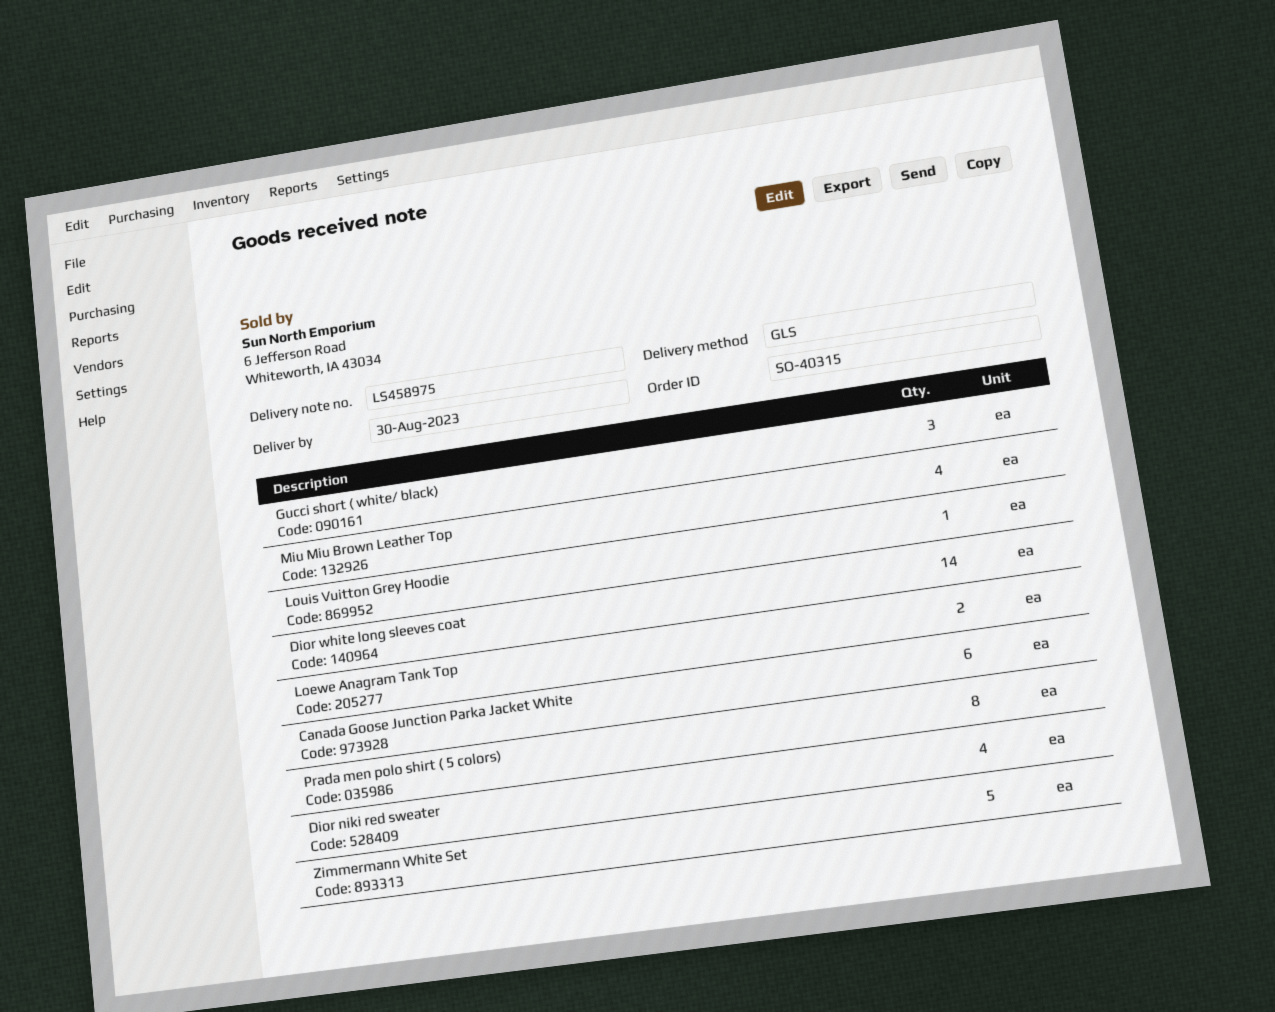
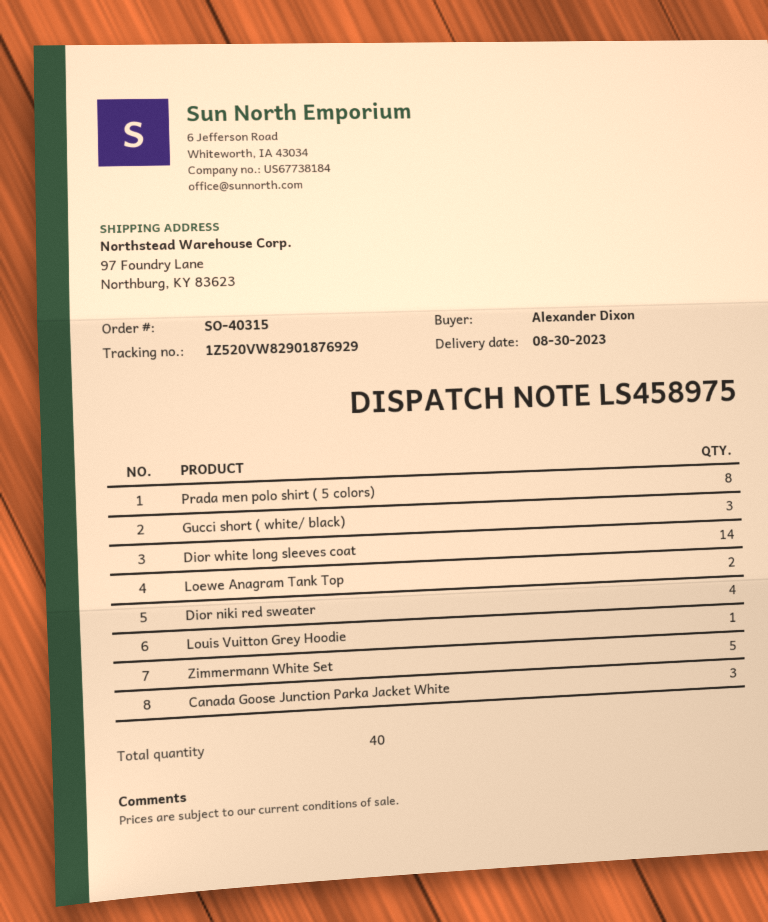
Miu Miu Brown Leather Top: 4 -> none
Canada Goose Junction Parka Jacket White: 6 -> 3

